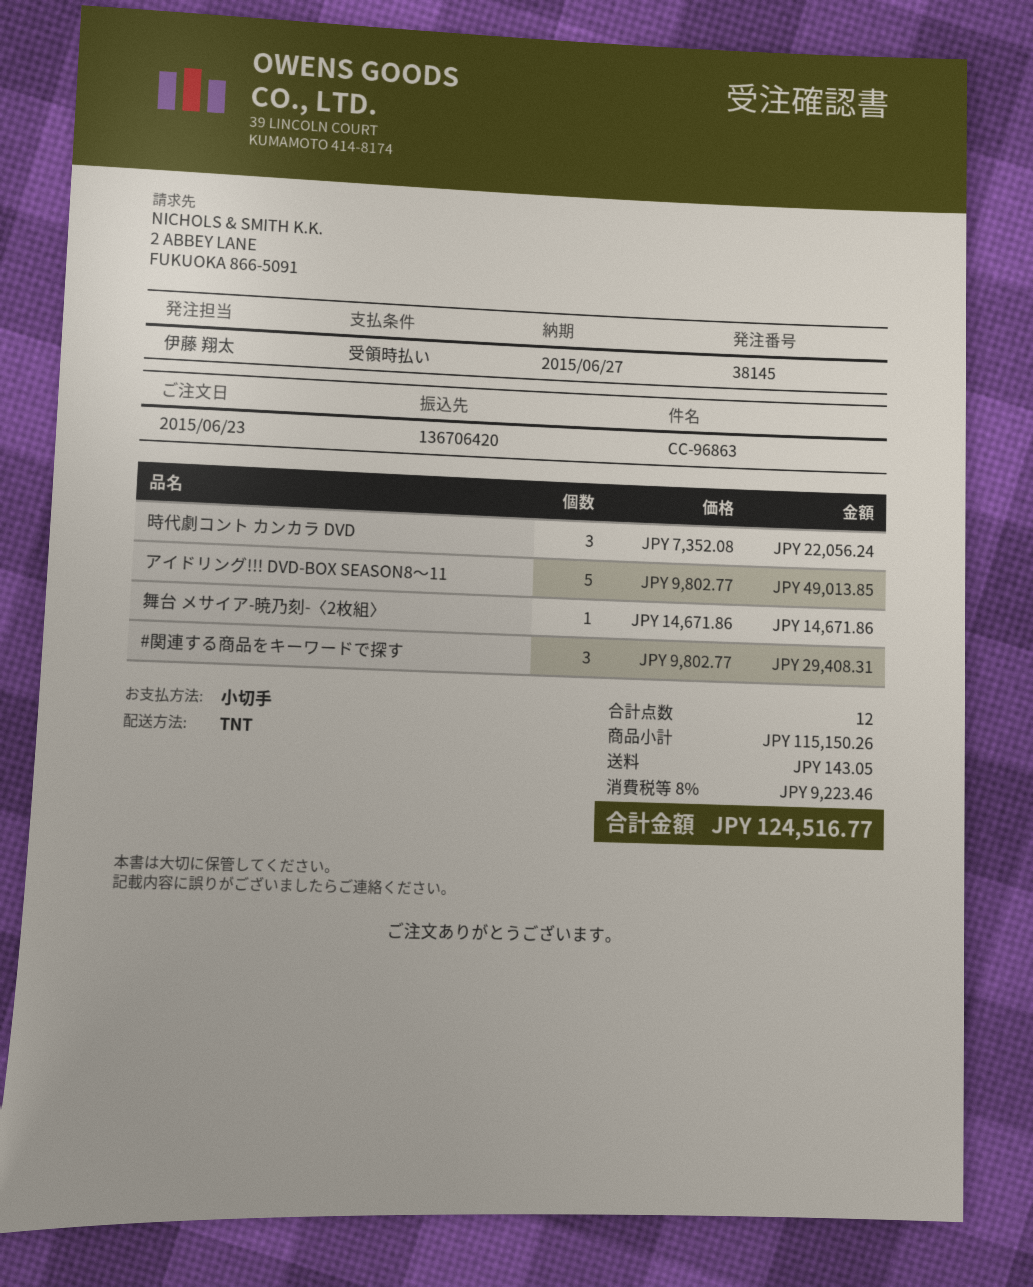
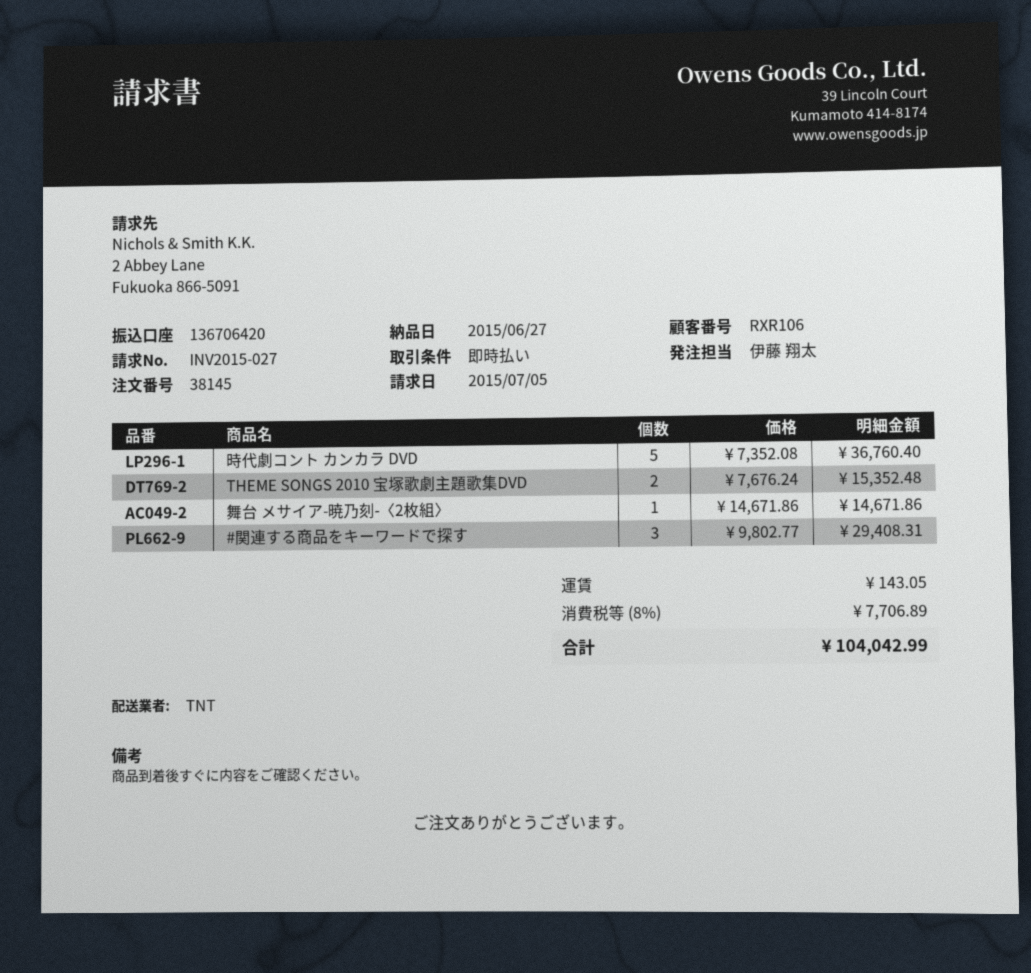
時代劇コント カンカラ DVD: 3 x 7352.08 = 22056.24 -> 5 x 7352.08 = 36760.40
アイドリング!!! DVD-BOX SEASON8〜11: 5 x 9802.77 = 49013.85 -> none
THEME SONGS 2010 宝塚歌劇主題歌集DVD: none -> 2 x 7676.24 = 15352.48
tax: 8% = 9223.46 -> 8% = 7706.89
total: 124516.77 -> 104042.99

